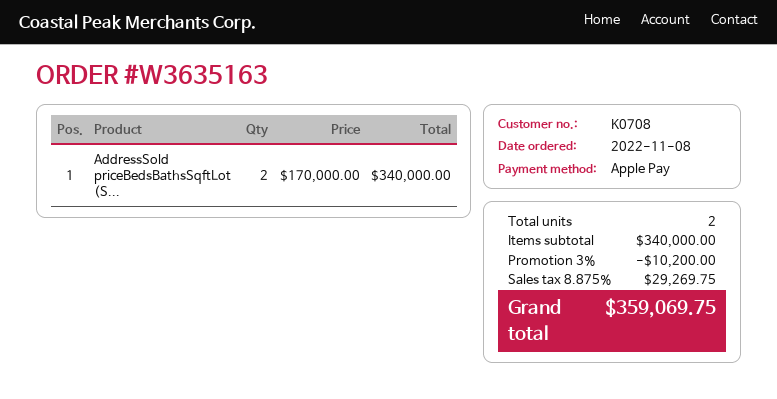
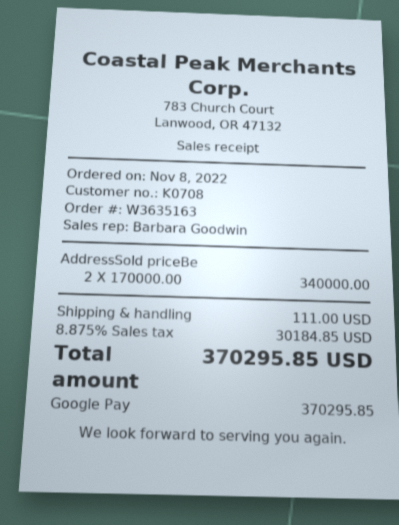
payment method: Apple Pay -> Google Pay
discount: 3% = 10200.00 -> none
shipping: none -> 111.00
tax: 8.875% = 29269.75 -> 8.875% = 30184.85
total: 359069.75 -> 370295.85

